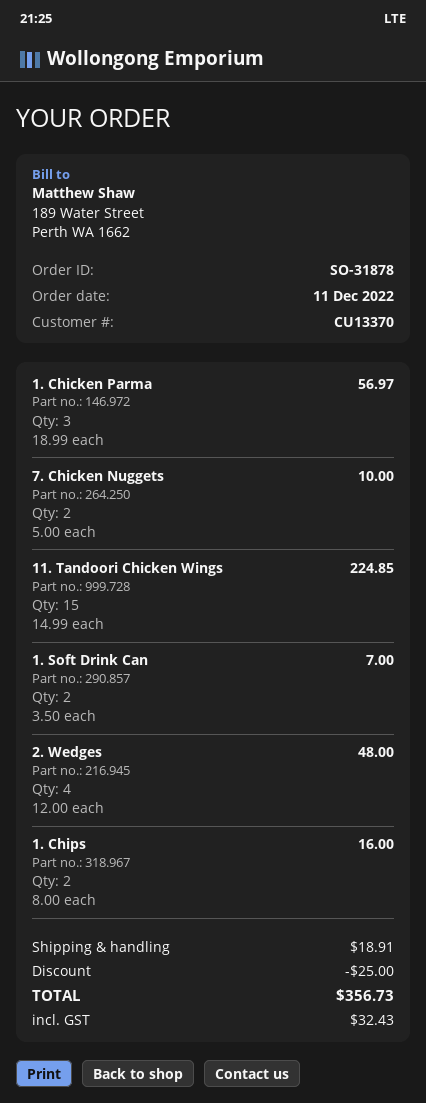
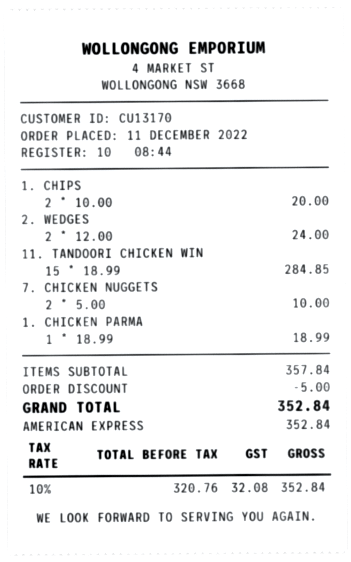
customer number: CU13370 -> CU13170
1. Chicken Parma: 3 x 18.99 = 56.97 -> 1 x 18.99 = 18.99
11. Tandoori Chicken Wings: 15 x 14.99 = 224.85 -> 15 x 18.99 = 284.85
1. Soft Drink Can: 2 x 3.50 = 7.00 -> none
2. Wedges: 4 x 12.00 = 48.00 -> 2 x 12.00 = 24.00
1. Chips: 2 x 8.00 = 16.00 -> 2 x 10.00 = 20.00
discount: 25.00 -> 5.00
shipping: 18.91 -> none
tax: 32.43 -> 32.08
total: 356.73 -> 352.84

